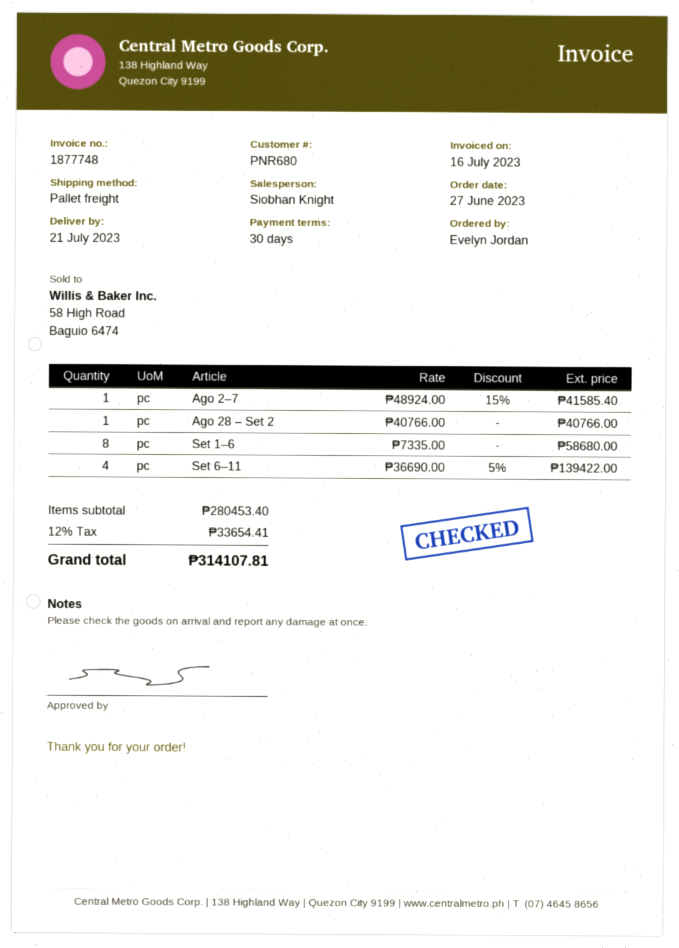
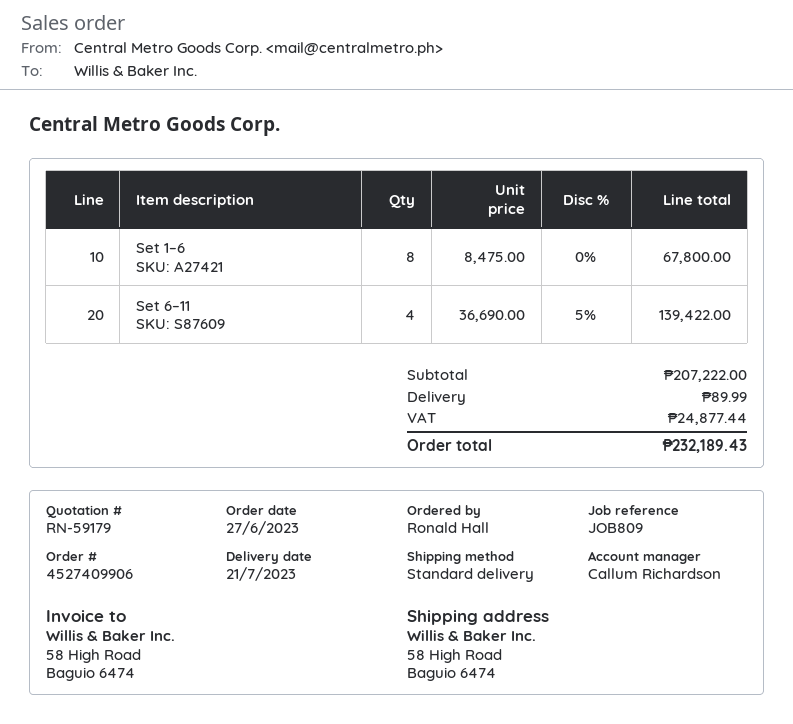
ordered by: Evelyn Jordan -> Ronald Hall
sales rep: Siobhan Knight -> Callum Richardson
shipping method: pallet freight -> standard
Ago 2–7: 1 x 48924.00 - 15% = 41585.40 -> none
Ago 28 – Set 2: 1 x 40766.00 = 40766.00 -> none
Set 1–6: 8 x 7335.00 = 58680.00 -> 8 x 8475.00 = 67800.00
subtotal: 280453.40 -> 207222.00
shipping: none -> 89.99
tax: 33654.41 -> 24877.44
total: 314107.81 -> 232189.43

